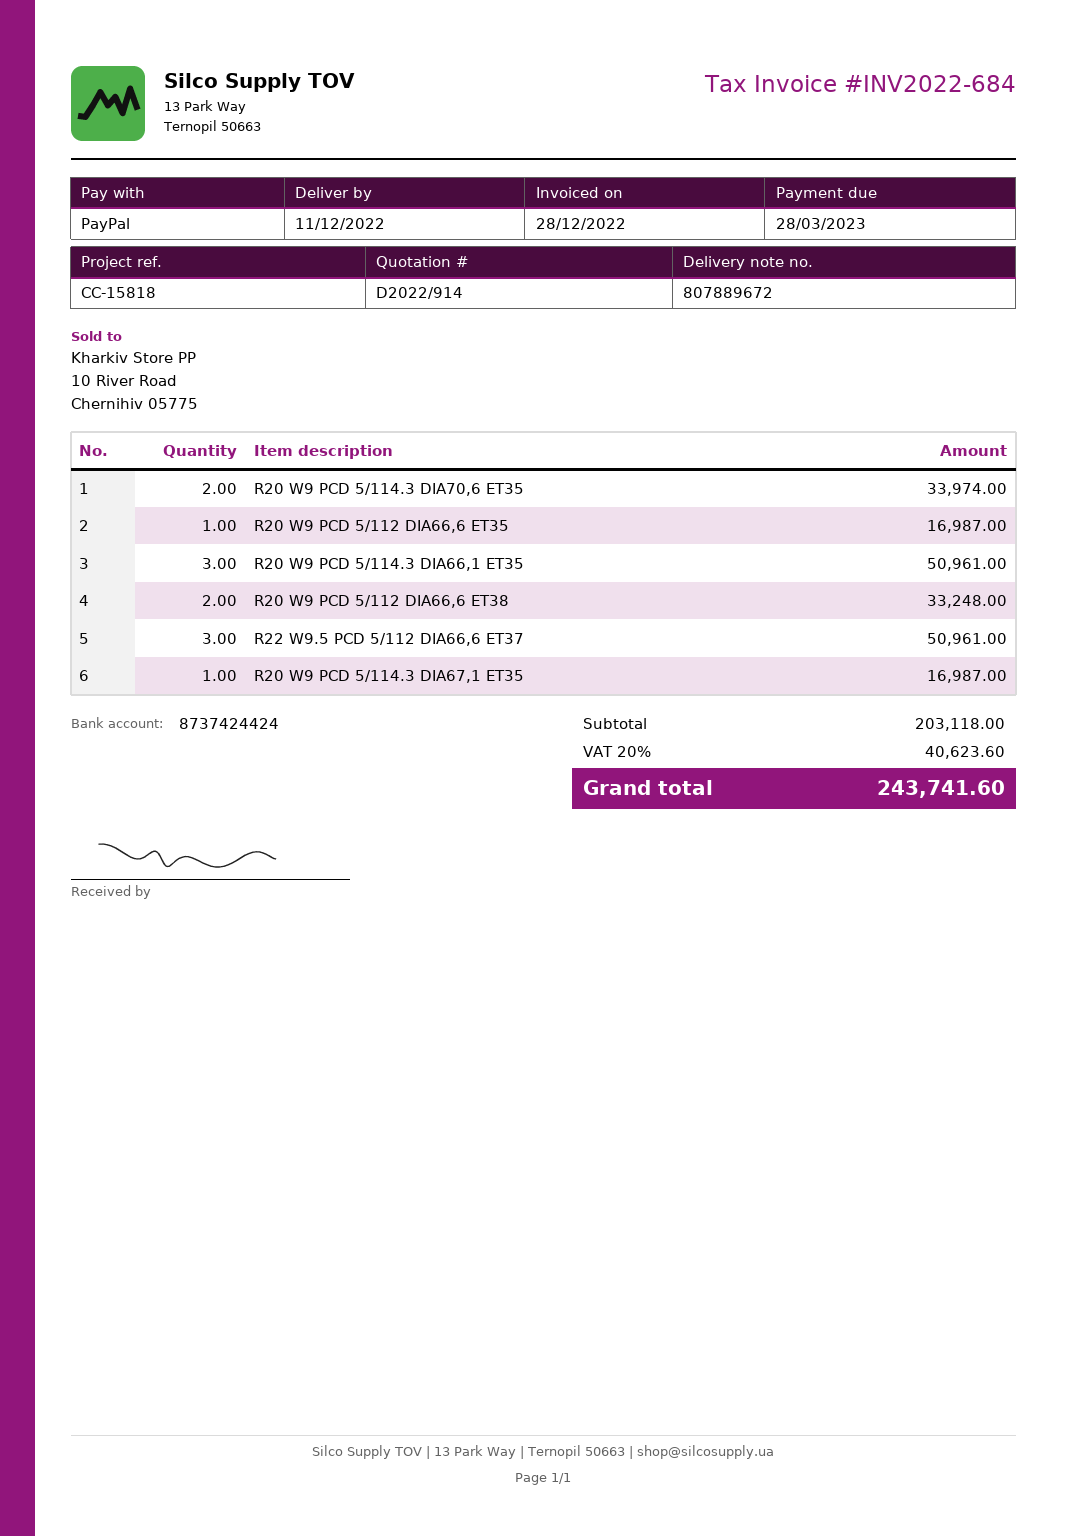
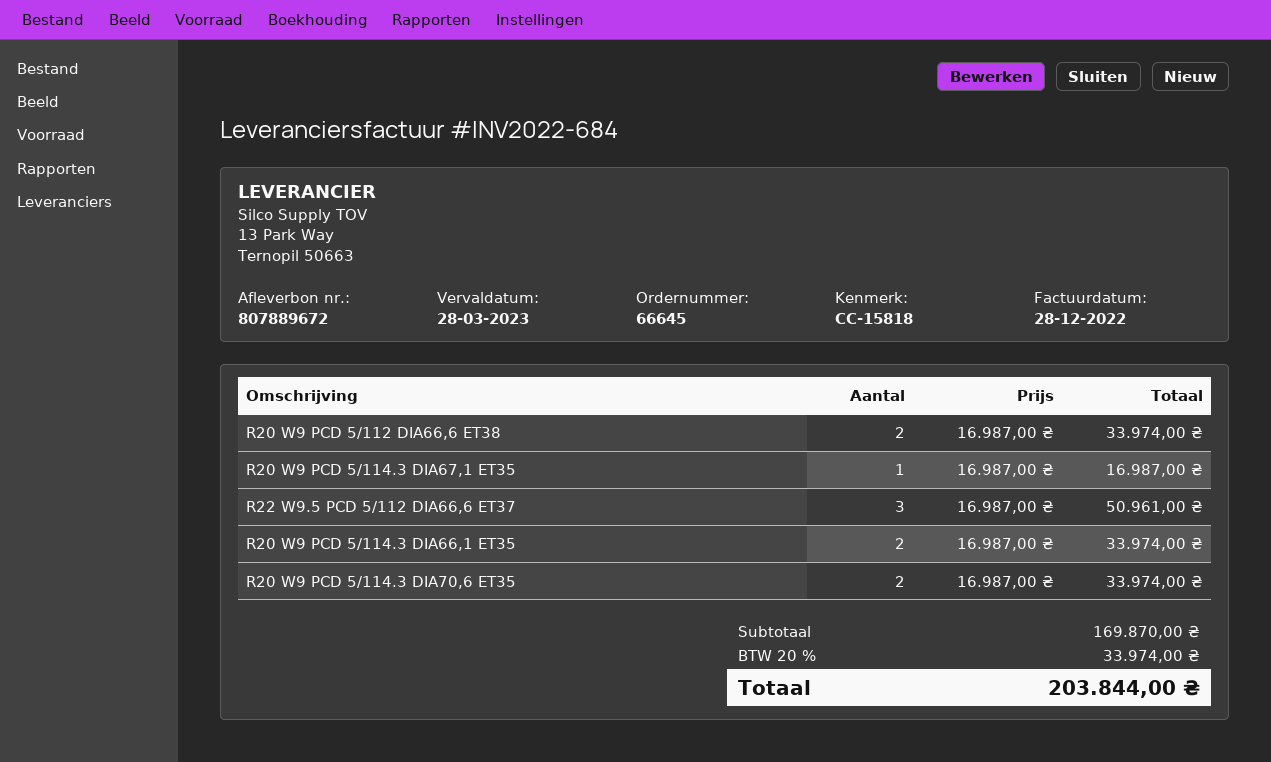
R20 W9 PCD 5/112 DIA66,6 ET35: 1 for 16987.00 -> none
R20 W9 PCD 5/114.3 DIA66,1 ET35: 3 for 50961.00 -> 2 for 33974.00
R20 W9 PCD 5/112 DIA66,6 ET38: 2 for 33248.00 -> 2 for 33974.00
subtotal: 203118.00 -> 169870.00
tax: 20% = 40623.60 -> 20% = 33974.00
total: 243741.60 -> 203844.00

